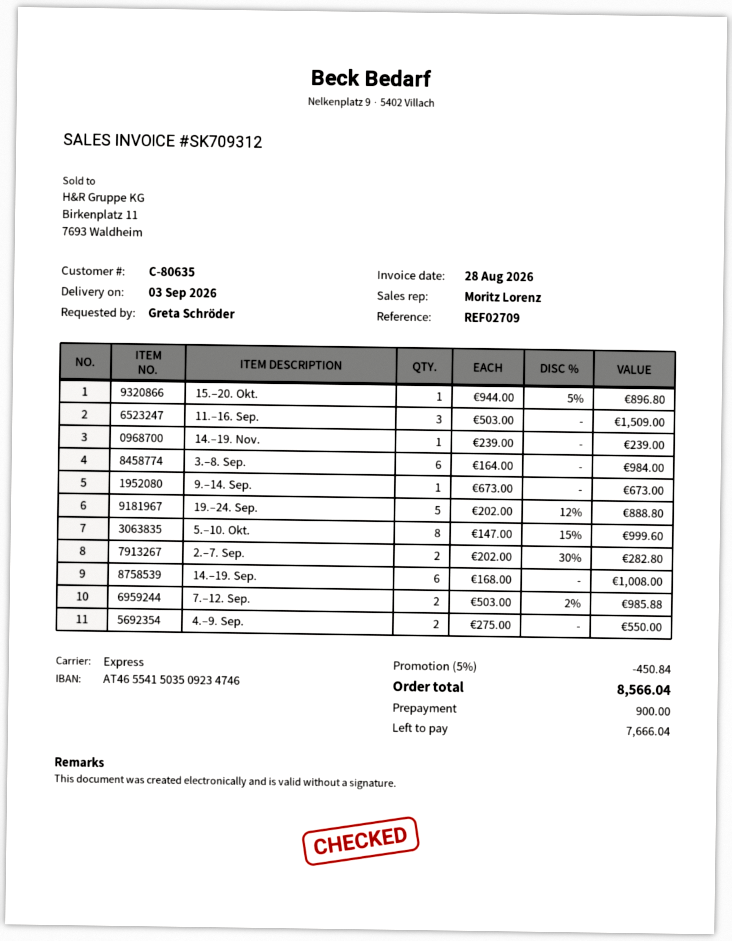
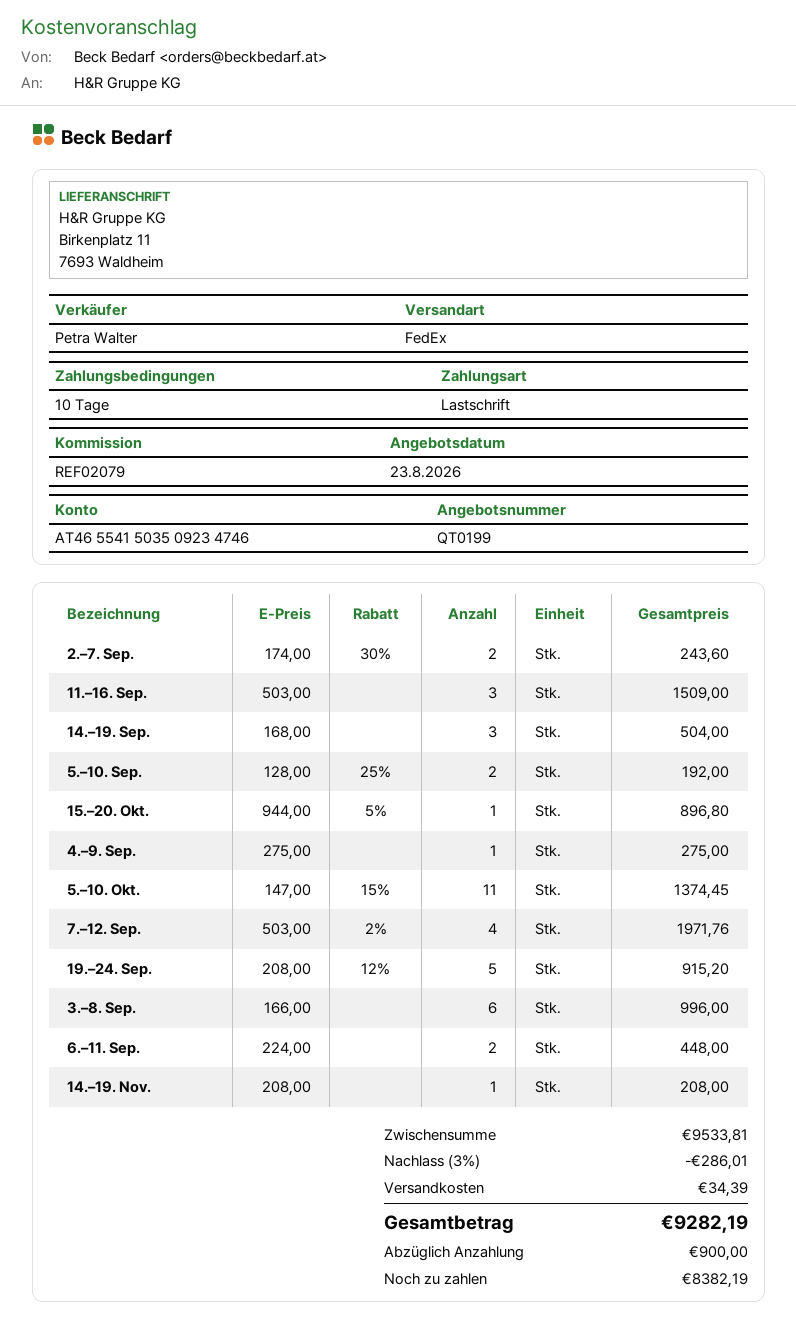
reference: REF02709 -> REF02079
sales rep: Moritz Lorenz -> Petra Walter
shipping method: express -> FedEx
14.–19. Nov.: 1 x 239.00 = 239.00 -> 1 x 208.00 = 208.00
3.–8. Sep.: 6 x 164.00 = 984.00 -> 6 x 166.00 = 996.00
9.–14. Sep.: 1 x 673.00 = 673.00 -> none
19.–24. Sep.: 5 x 202.00 - 12% = 888.80 -> 5 x 208.00 - 12% = 915.20
5.–10. Okt.: 8 x 147.00 - 15% = 999.60 -> 11 x 147.00 - 15% = 1374.45
2.–7. Sep.: 2 x 202.00 - 30% = 282.80 -> 2 x 174.00 - 30% = 243.60
14.–19. Sep.: 6 x 168.00 = 1008.00 -> 3 x 168.00 = 504.00
7.–12. Sep.: 2 x 503.00 - 2% = 985.88 -> 4 x 503.00 - 2% = 1971.76
4.–9. Sep.: 2 x 275.00 = 550.00 -> 1 x 275.00 = 275.00
5.–10. Sep.: none -> 2 x 128.00 - 25% = 192.00
6.–11. Sep.: none -> 2 x 224.00 = 448.00
discount: 5% = 450.84 -> 3% = 286.01
shipping: none -> 34.39
total: 8566.04 -> 9282.19
balance: 7666.04 -> 8382.19

